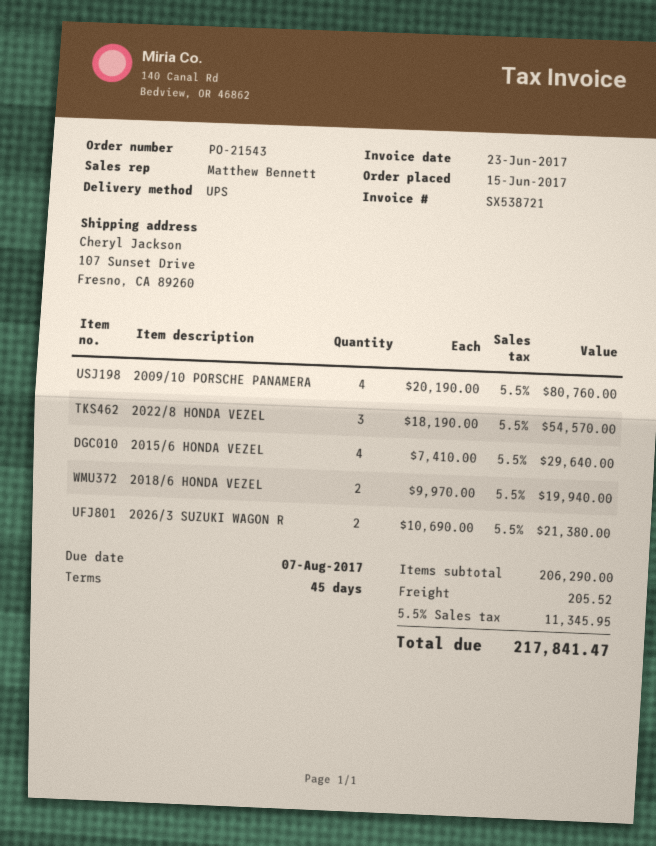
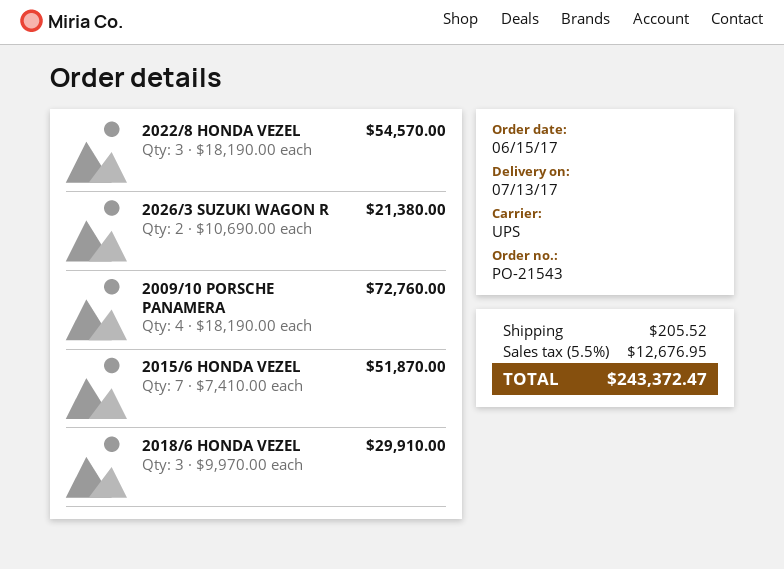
2009/10 PORSCHE PANAMERA: 4 x 20190.00 = 80760.00 -> 4 x 18190.00 = 72760.00
2015/6 HONDA VEZEL: 4 x 7410.00 = 29640.00 -> 7 x 7410.00 = 51870.00
2018/6 HONDA VEZEL: 2 x 9970.00 = 19940.00 -> 3 x 9970.00 = 29910.00
tax: 5.5% = 11345.95 -> 5.5% = 12676.95
total: 217841.47 -> 243372.47

